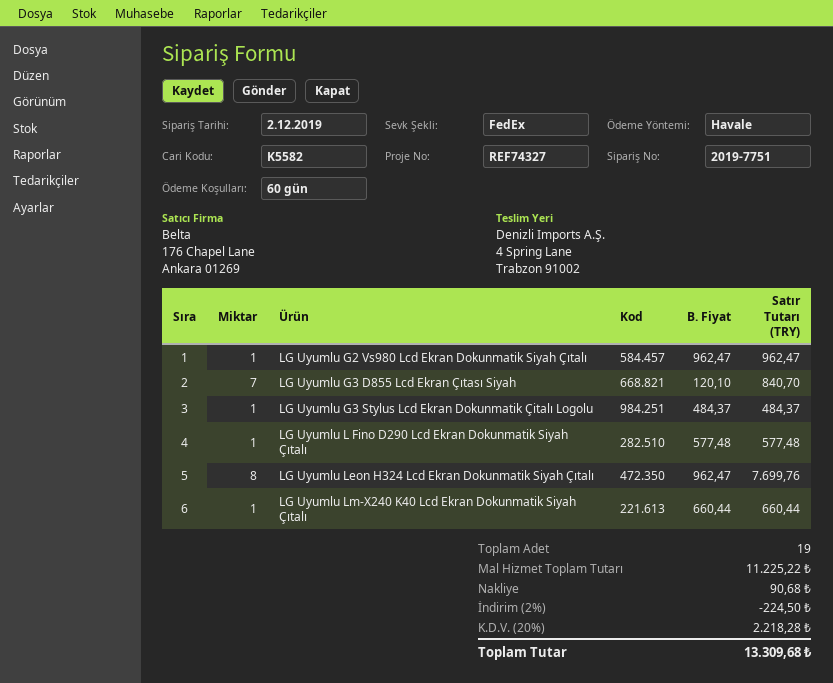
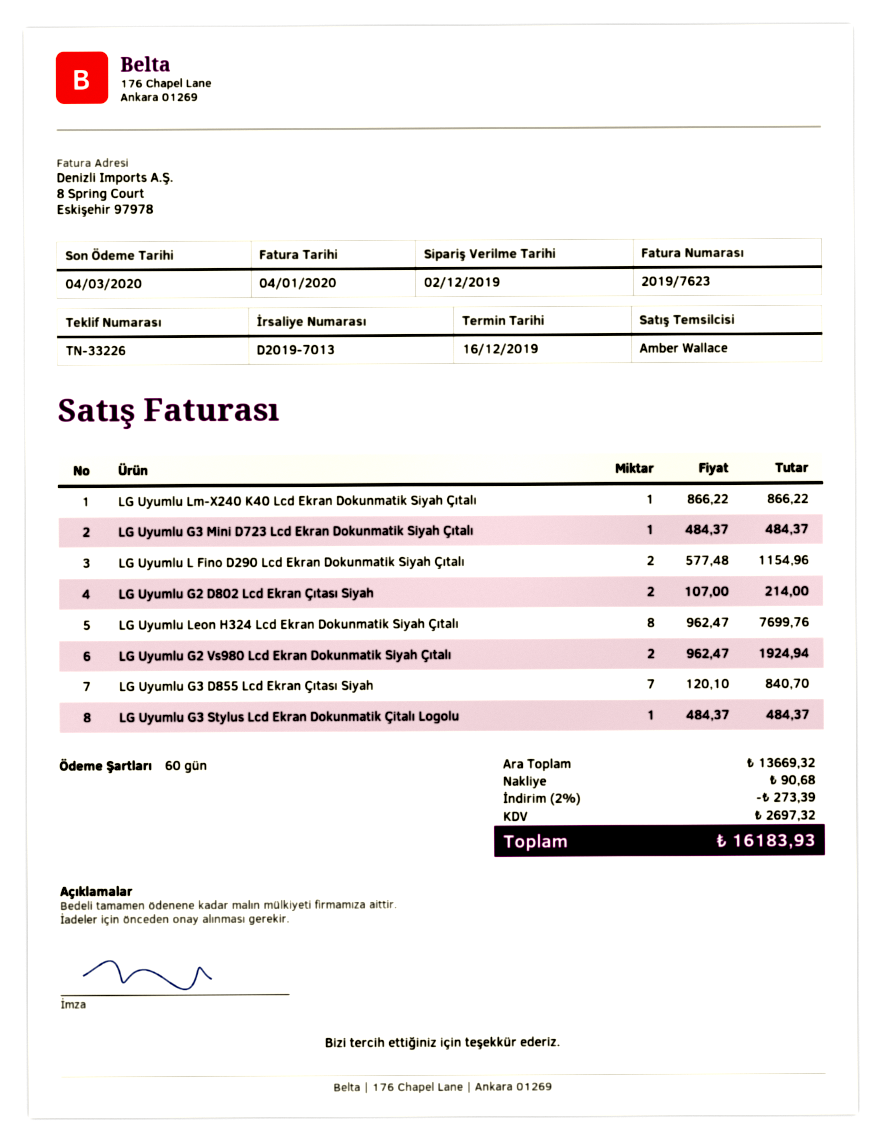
LG Uyumlu G2 Vs980 Lcd Ekran Dokunmatik Siyah Çıtalı: 1 x 962.47 = 962.47 -> 2 x 962.47 = 1924.94
LG Uyumlu L Fino D290 Lcd Ekran Dokunmatik Siyah Çıtalı: 1 x 577.48 = 577.48 -> 2 x 577.48 = 1154.96
LG Uyumlu Lm-X240 K40 Lcd Ekran Dokunmatik Siyah Çıtalı: 1 x 660.44 = 660.44 -> 1 x 866.22 = 866.22
LG Uyumlu G3 Mini D723 Lcd Ekran Dokunmatik Siyah Çıtalı: none -> 1 x 484.37 = 484.37
LG Uyumlu G2 D802 Lcd Ekran Çıtası Siyah: none -> 2 x 107.00 = 214.00
subtotal: 11225.22 -> 13669.32
discount: 2% = 224.50 -> 2% = 273.39
tax: 2218.28 -> 2697.32
total: 13309.68 -> 16183.93

